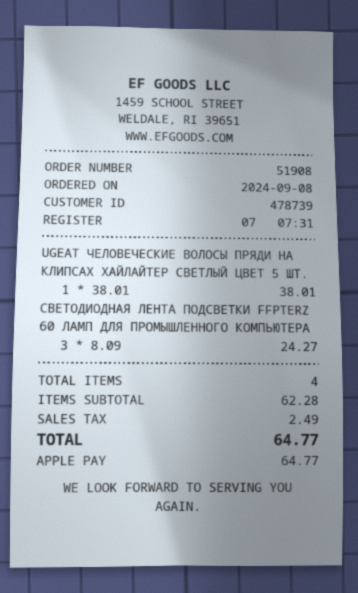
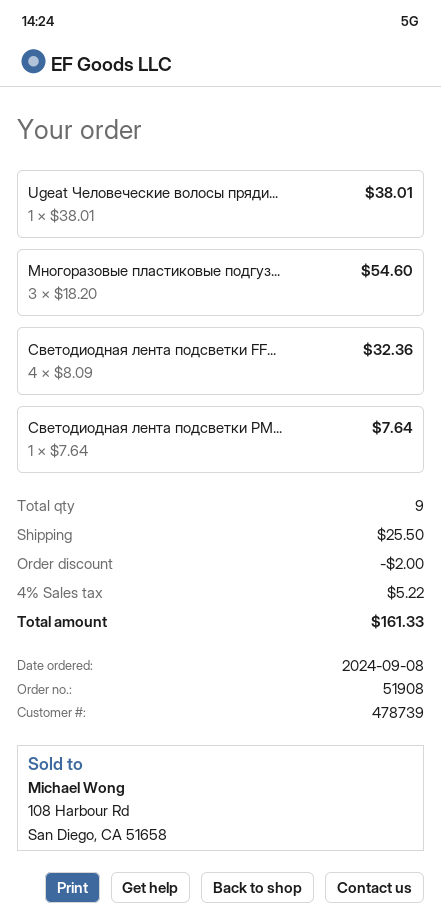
СВЕТОДИОДНАЯ ЛЕНТА ПОДСВЕТКИ FFPTERZ 60 ЛАМП ДЛЯ ПРОМЫШЛЕННОГО КОМПЬЮТЕРА: 3 x 8.09 = 24.27 -> 4 x 8.09 = 32.36
Многоразовые пластиковые подгуз...: none -> 3 x 18.20 = 54.60
Светодиодная лента подсветки PM...: none -> 1 x 7.64 = 7.64
total quantity: 4 -> 9
discount: none -> 2.00
shipping: none -> 25.50
tax: 2.49 -> 5.22
total: 64.77 -> 161.33

